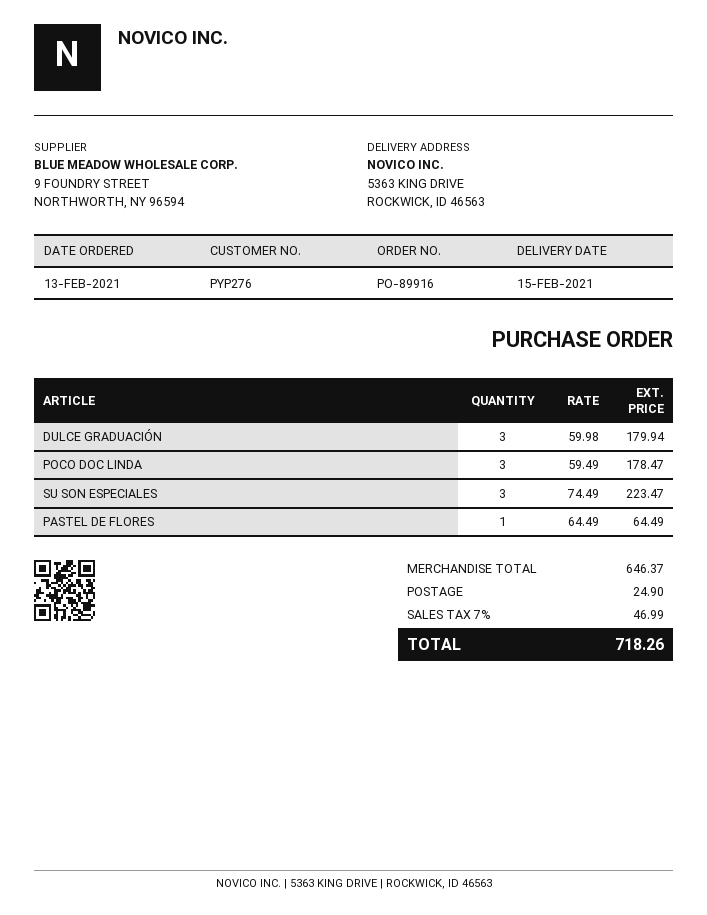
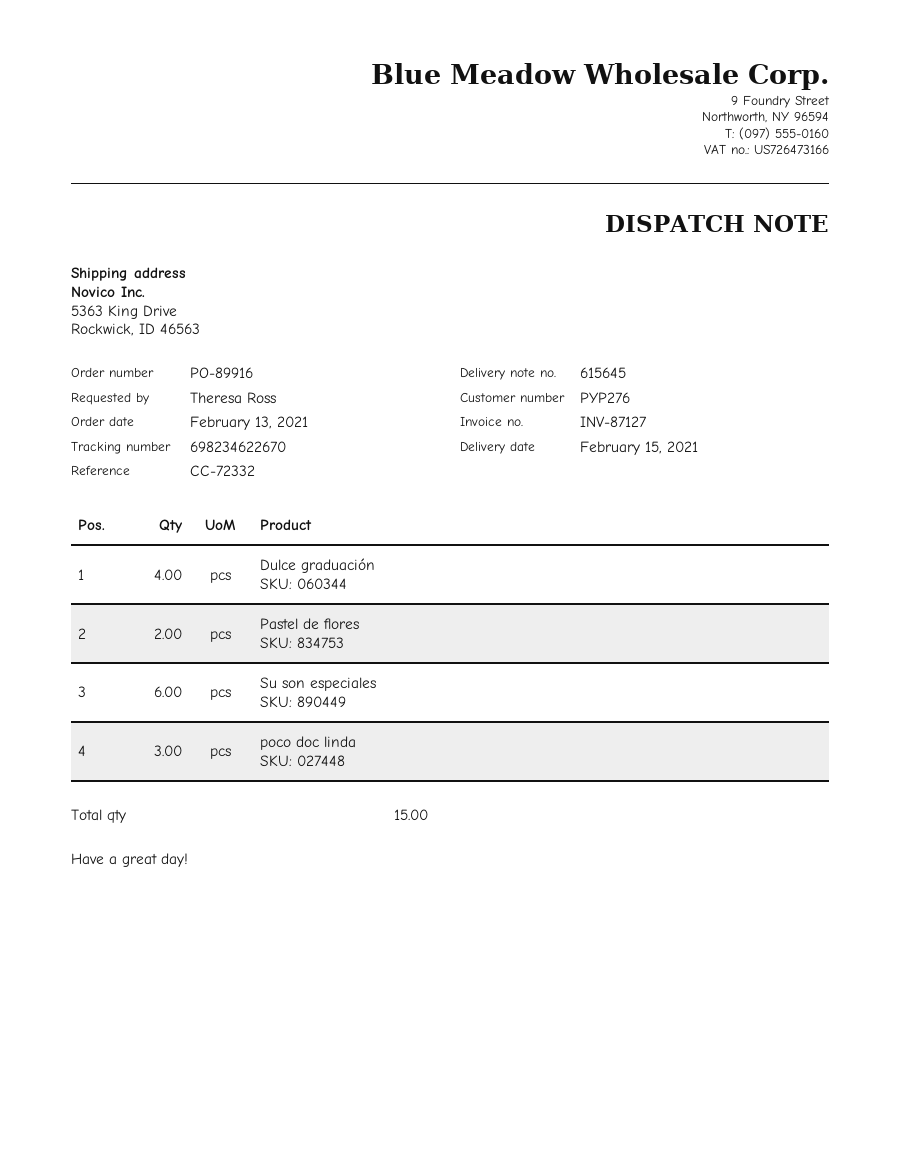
DULCE GRADUACIÓN: 3 -> 4
SU SON ESPECIALES: 3 -> 6
PASTEL DE FLORES: 1 -> 2

